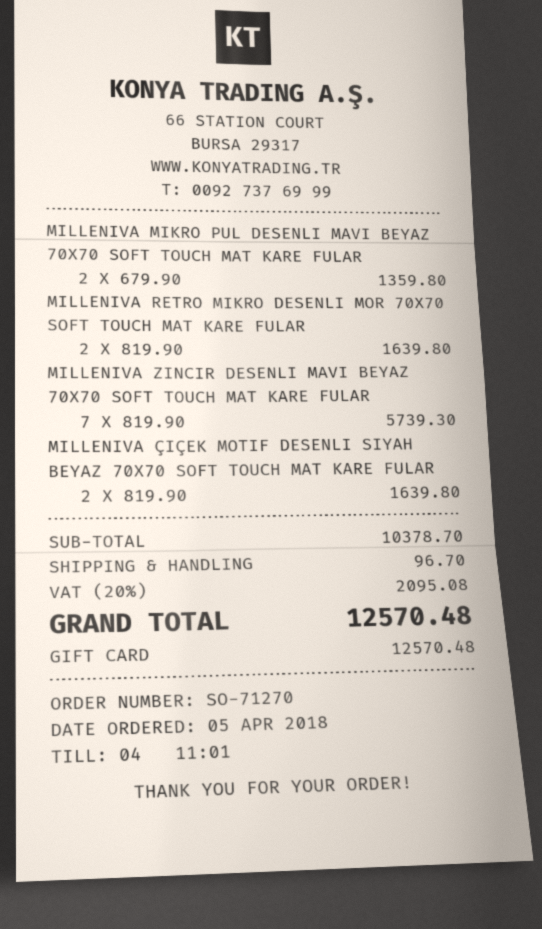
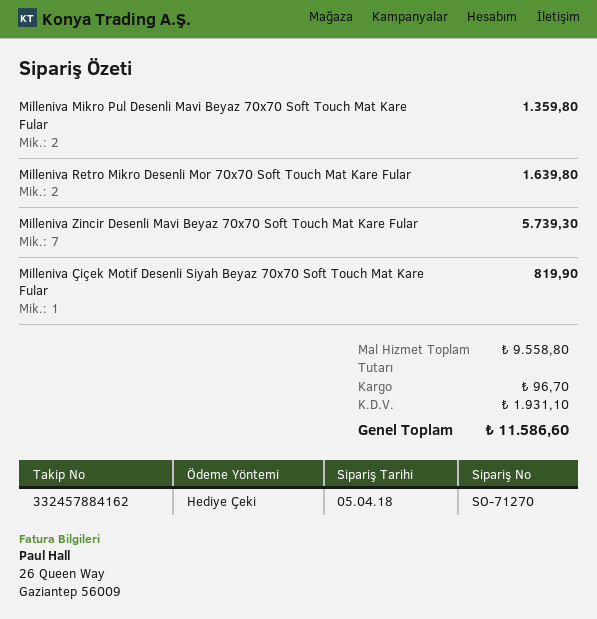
MILLENIVA ÇIÇEK MOTIF DESENLI SIYAH BEYAZ 70X70 SOFT TOUCH MAT KARE FULAR: 2 for 1639.80 -> 1 for 819.90
subtotal: 10378.70 -> 9558.80
tax: 2095.08 -> 1931.10
total: 12570.48 -> 11586.60

